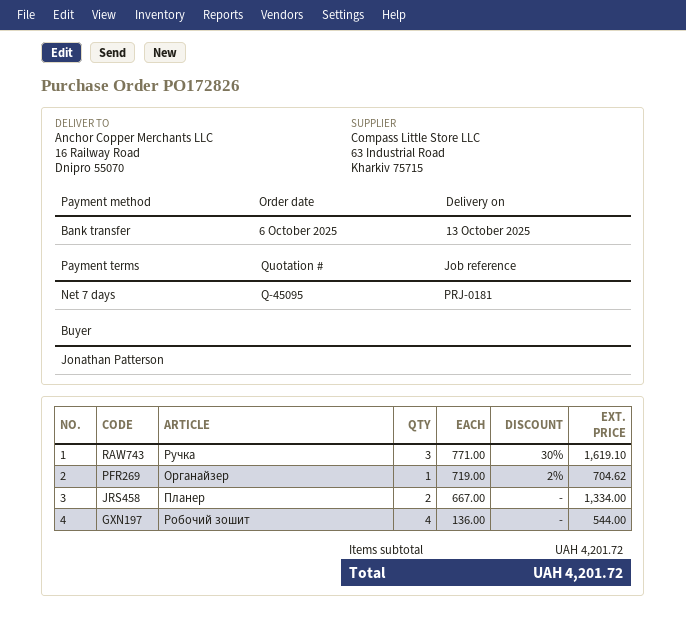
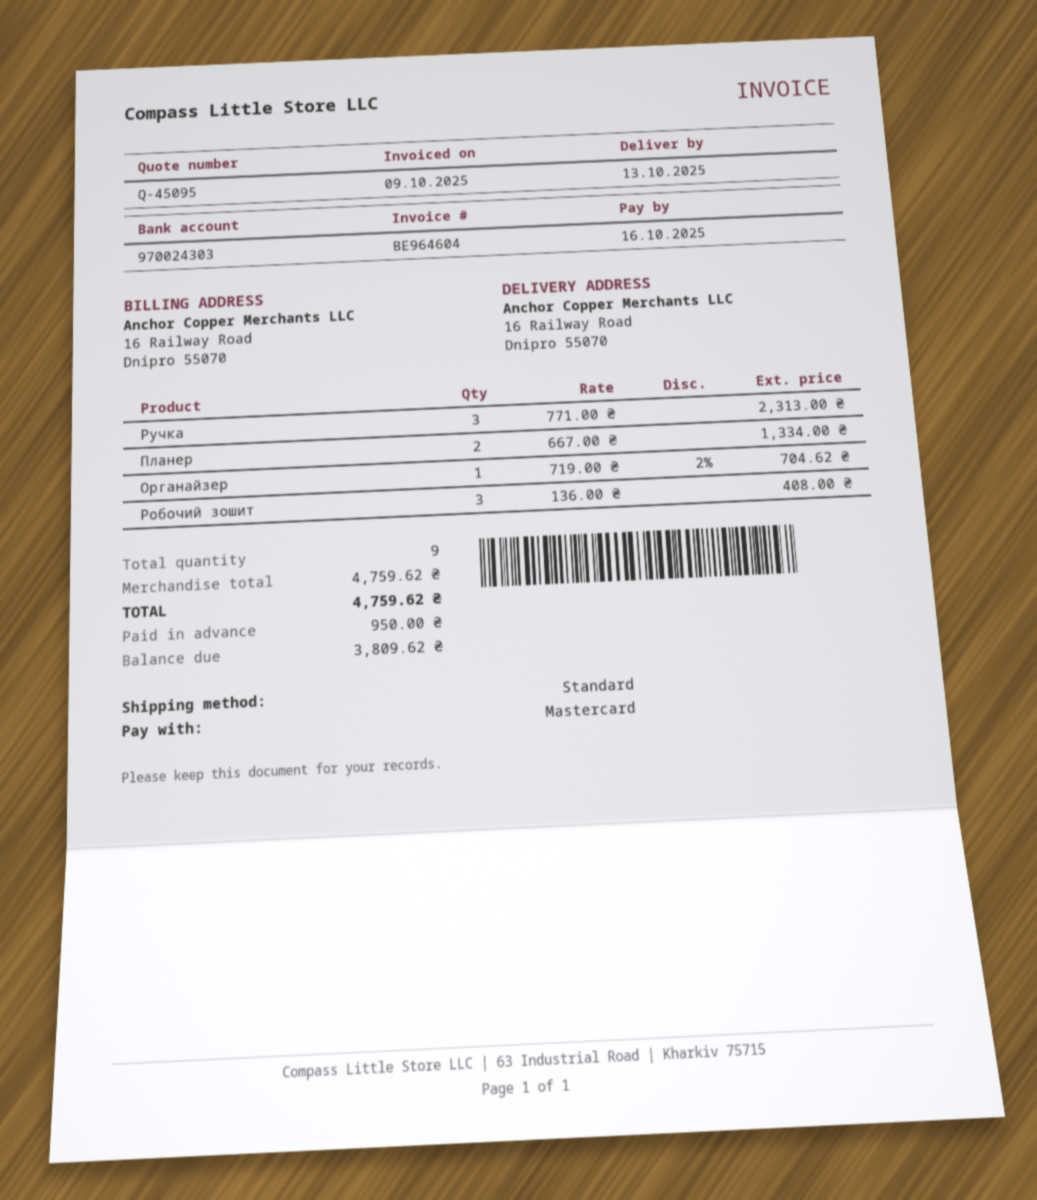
payment method: bank transfer -> Mastercard
Ручка: 3 x 771.00 - 30% = 1619.10 -> 3 x 771.00 = 2313.00
Робочий зошит: 4 x 136.00 = 544.00 -> 3 x 136.00 = 408.00
subtotal: 4201.72 -> 4759.62
total: 4201.72 -> 4759.62

